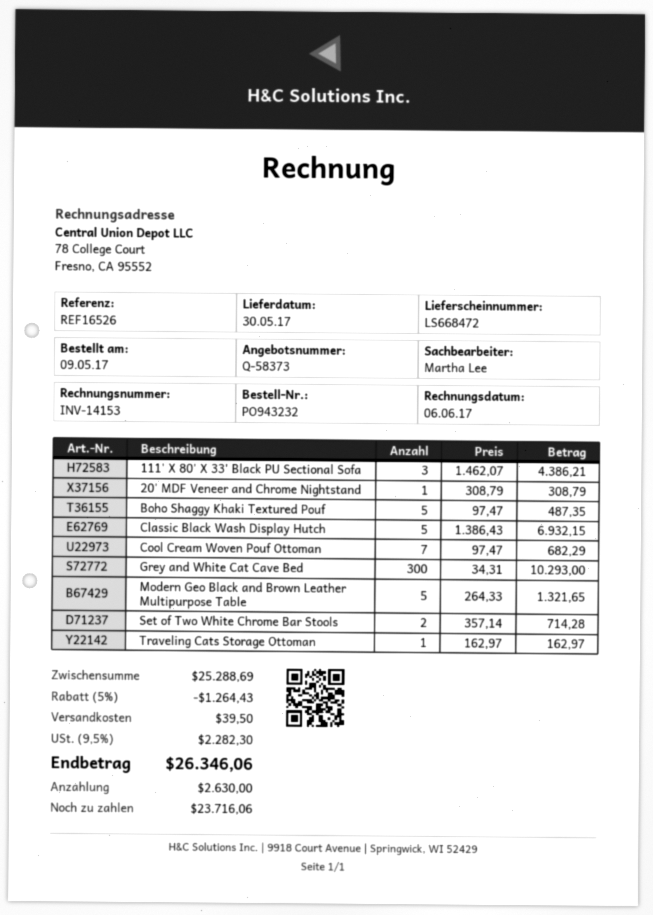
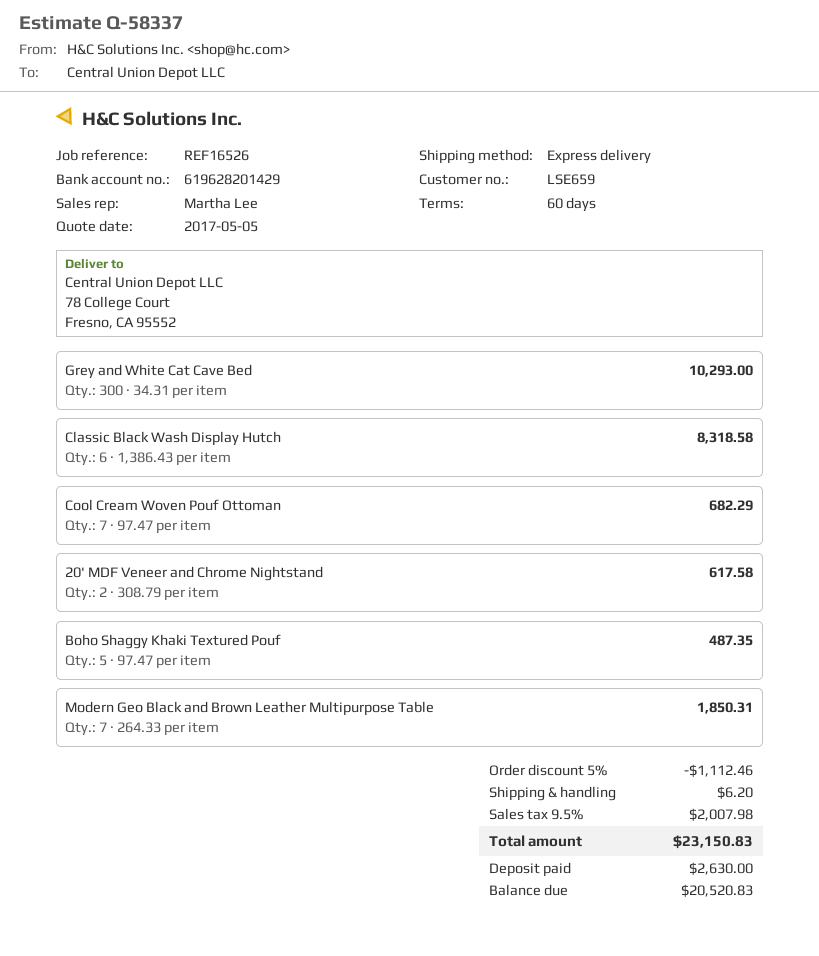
quote number: Q-58373 -> Q-58337
111' X 80' X 33' Black PU Sectional Sofa: 3 x 1462.07 = 4386.21 -> none
20' MDF Veneer and Chrome Nightstand: 1 x 308.79 = 308.79 -> 2 x 308.79 = 617.58
Classic Black Wash Display Hutch: 5 x 1386.43 = 6932.15 -> 6 x 1386.43 = 8318.58
Modern Geo Black and Brown Leather Multipurpose Table: 5 x 264.33 = 1321.65 -> 7 x 264.33 = 1850.31
Set of Two White Chrome Bar Stools: 2 x 357.14 = 714.28 -> none
Traveling Cats Storage Ottoman: 1 x 162.97 = 162.97 -> none
discount: 5% = 1264.43 -> 5% = 1112.46
shipping: 39.50 -> 6.20
tax: 9.5% = 2282.30 -> 9.5% = 2007.98
total: 26346.06 -> 23150.83
balance: 23716.06 -> 20520.83

